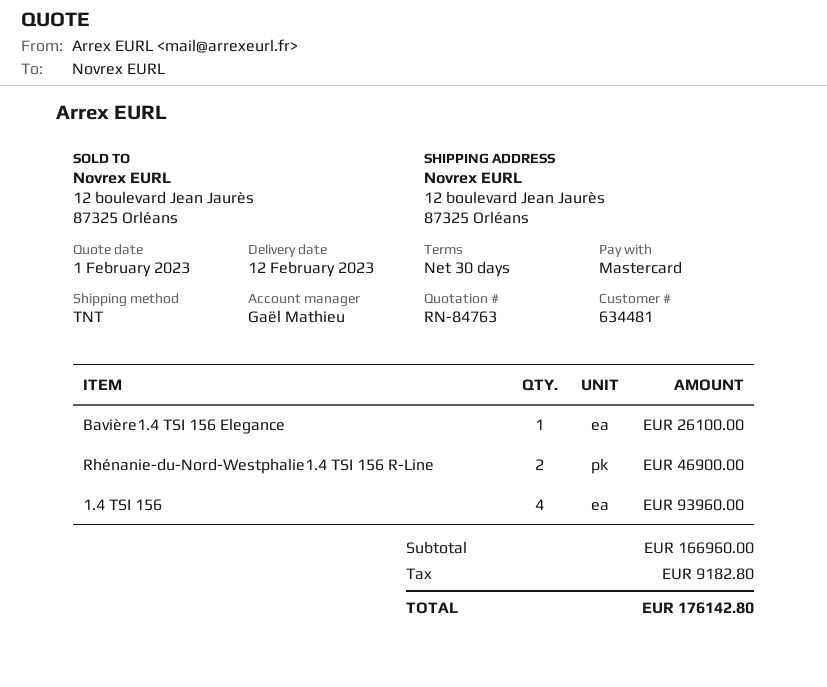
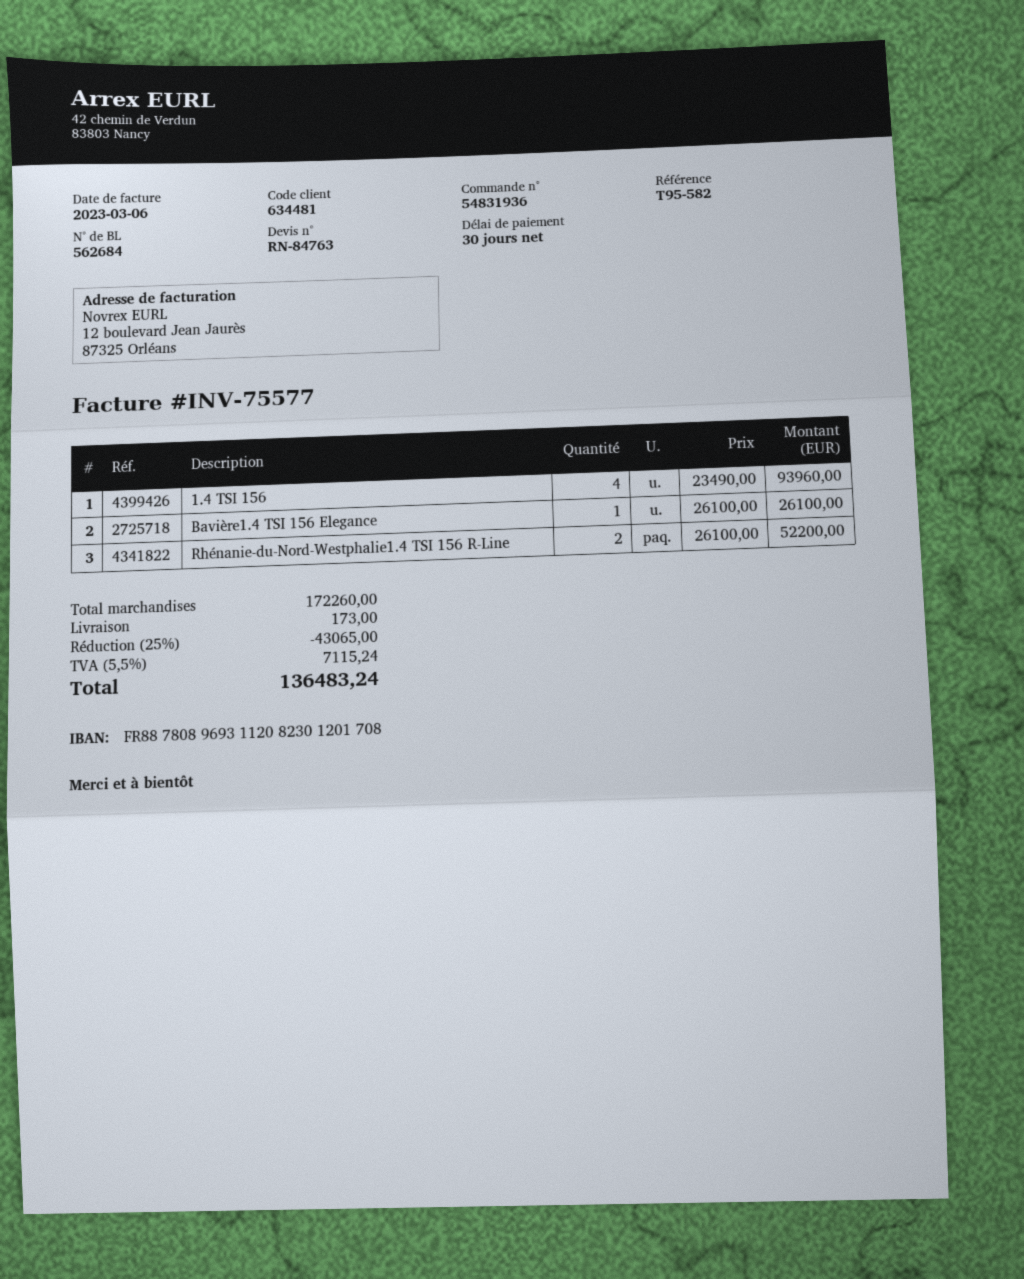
Rhénanie-du-Nord-Westphalie1.4 TSI 156 R-Line: 2 for 46900.00 -> 2 for 52200.00
subtotal: 166960.00 -> 172260.00
discount: none -> 25% = 43065.00
shipping: none -> 173.00
tax: 9182.80 -> 7115.24
total: 176142.80 -> 136483.24

